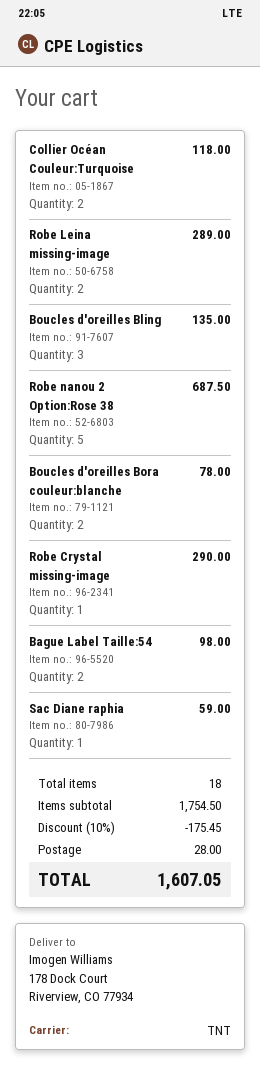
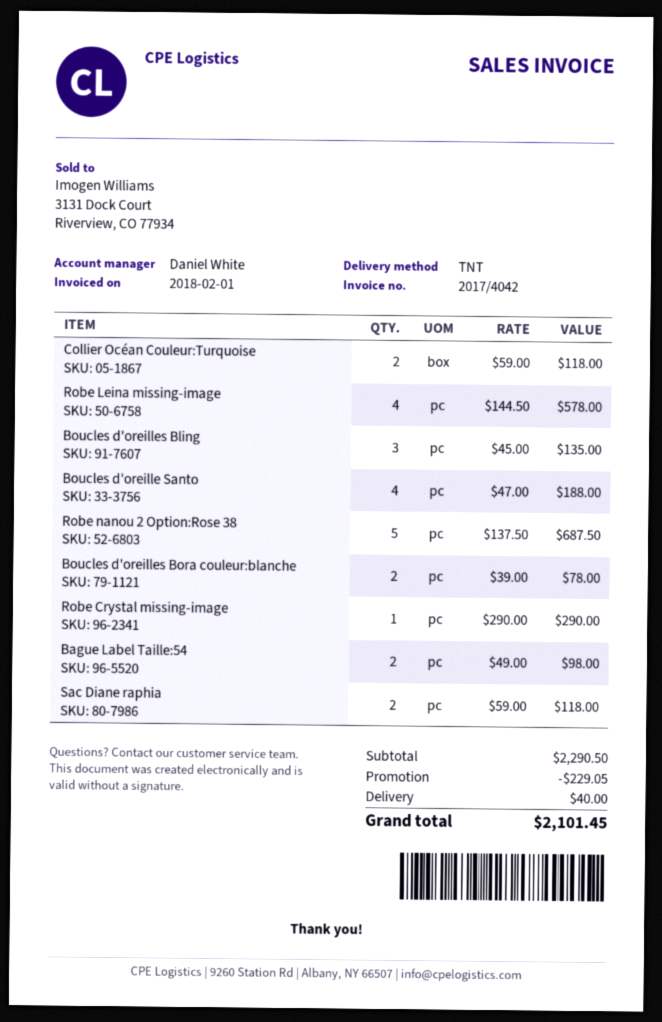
Robe Leina missing-image: 2 for 289.00 -> 4 for 578.00
Sac Diane raphia: 1 for 59.00 -> 2 for 118.00
Boucles d'oreille Santo: none -> 4 for 188.00
subtotal: 1754.50 -> 2290.50
discount: 175.45 -> 229.05
shipping: 28.00 -> 40.00
total: 1607.05 -> 2101.45

